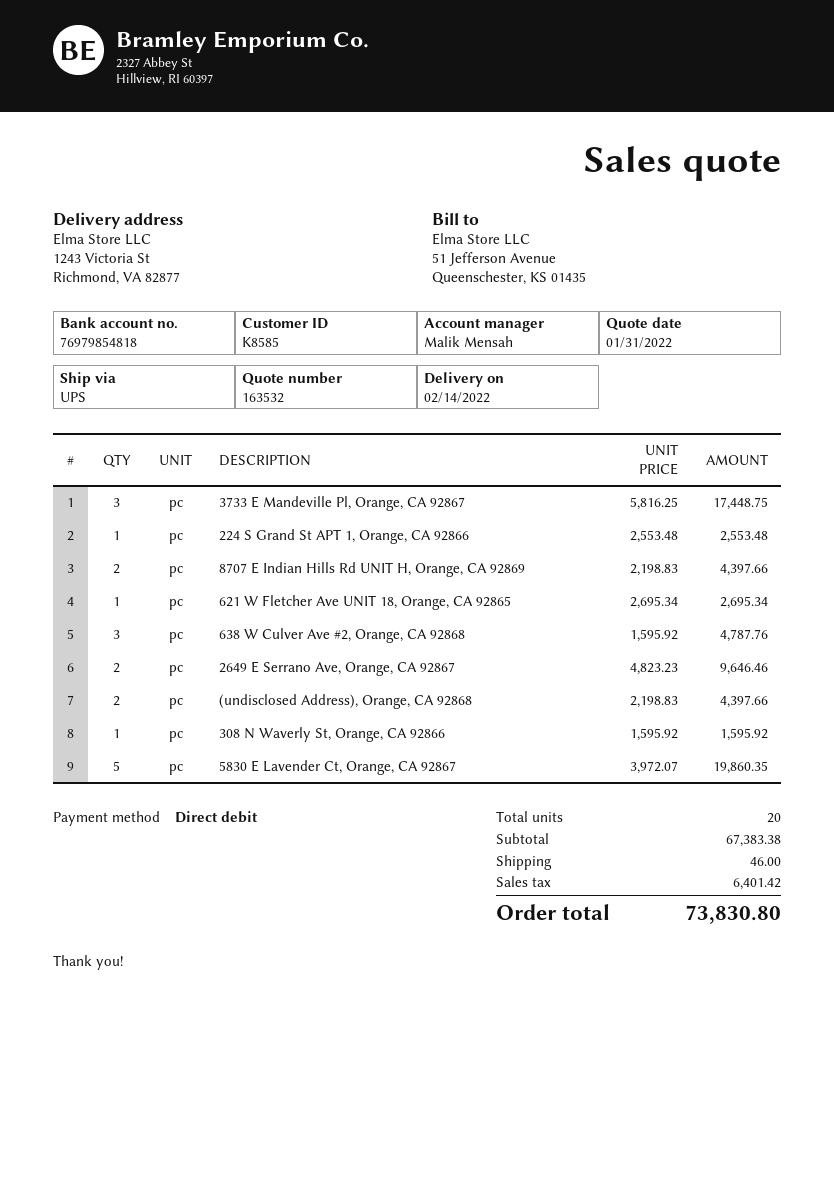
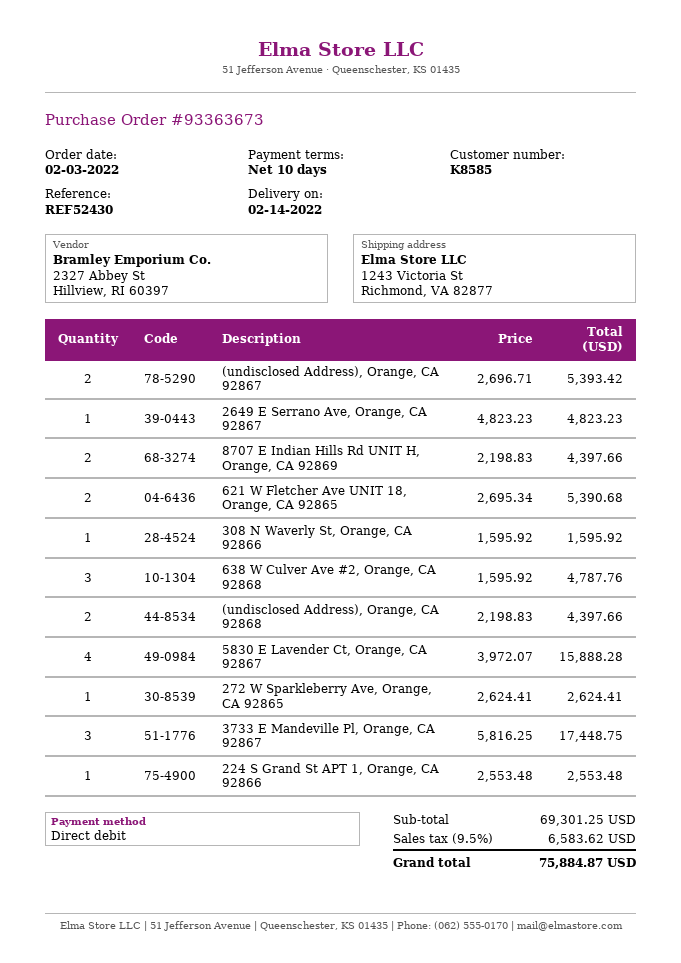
621 W Fletcher Ave UNIT 18, Orange, CA 92865: 1 x 2695.34 = 2695.34 -> 2 x 2695.34 = 5390.68
2649 E Serrano Ave, Orange, CA 92867: 2 x 4823.23 = 9646.46 -> 1 x 4823.23 = 4823.23
5830 E Lavender Ct, Orange, CA 92867: 5 x 3972.07 = 19860.35 -> 4 x 3972.07 = 15888.28
(undisclosed Address), Orange, CA 92867: none -> 2 x 2696.71 = 5393.42
272 W Sparkleberry Ave, Orange, CA 92865: none -> 1 x 2624.41 = 2624.41
subtotal: 67383.38 -> 69301.25
shipping: 46.00 -> none
tax: 6401.42 -> 6583.62
total: 73830.80 -> 75884.87

